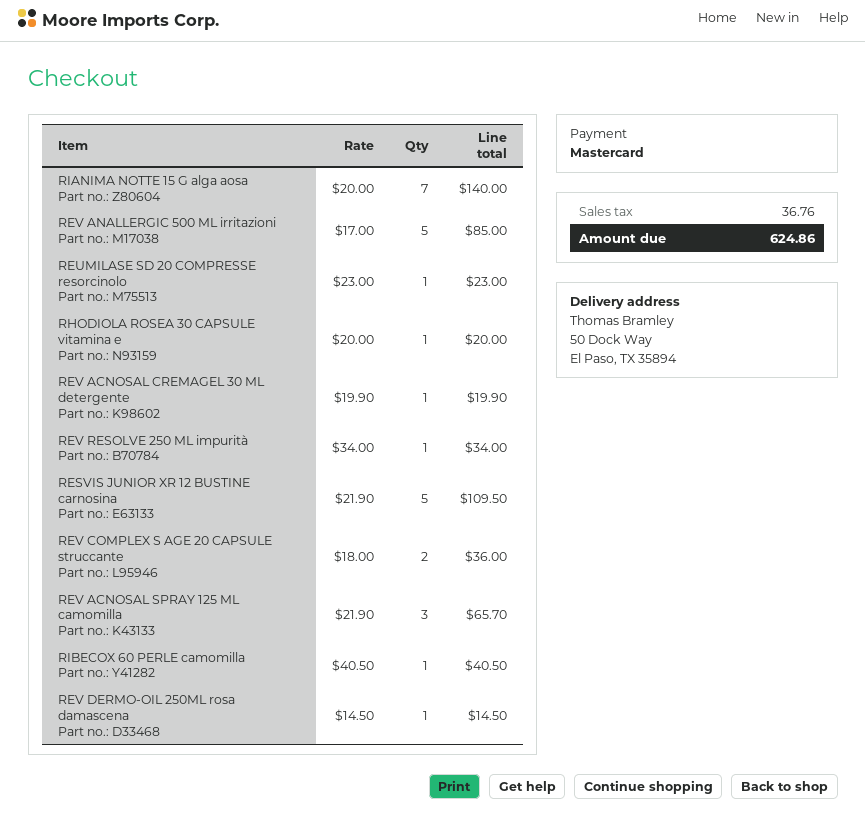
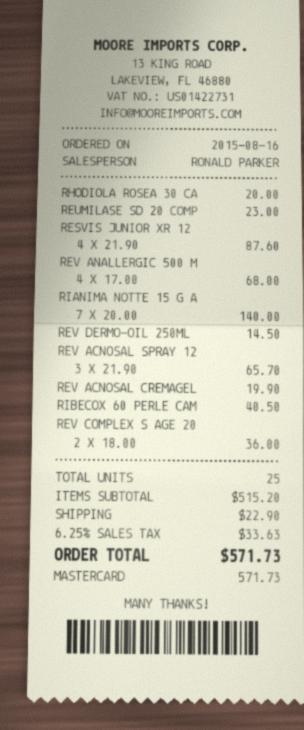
REV ANALLERGIC 500 ML irritazioni: 5 x 17.00 = 85.00 -> 4 x 17.00 = 68.00
REV RESOLVE 250 ML impurità: 1 x 34.00 = 34.00 -> none
RESVIS JUNIOR XR 12 BUSTINE carnosina: 5 x 21.90 = 109.50 -> 4 x 21.90 = 87.60
shipping: none -> 22.90
tax: 36.76 -> 33.63
total: 624.86 -> 571.73

